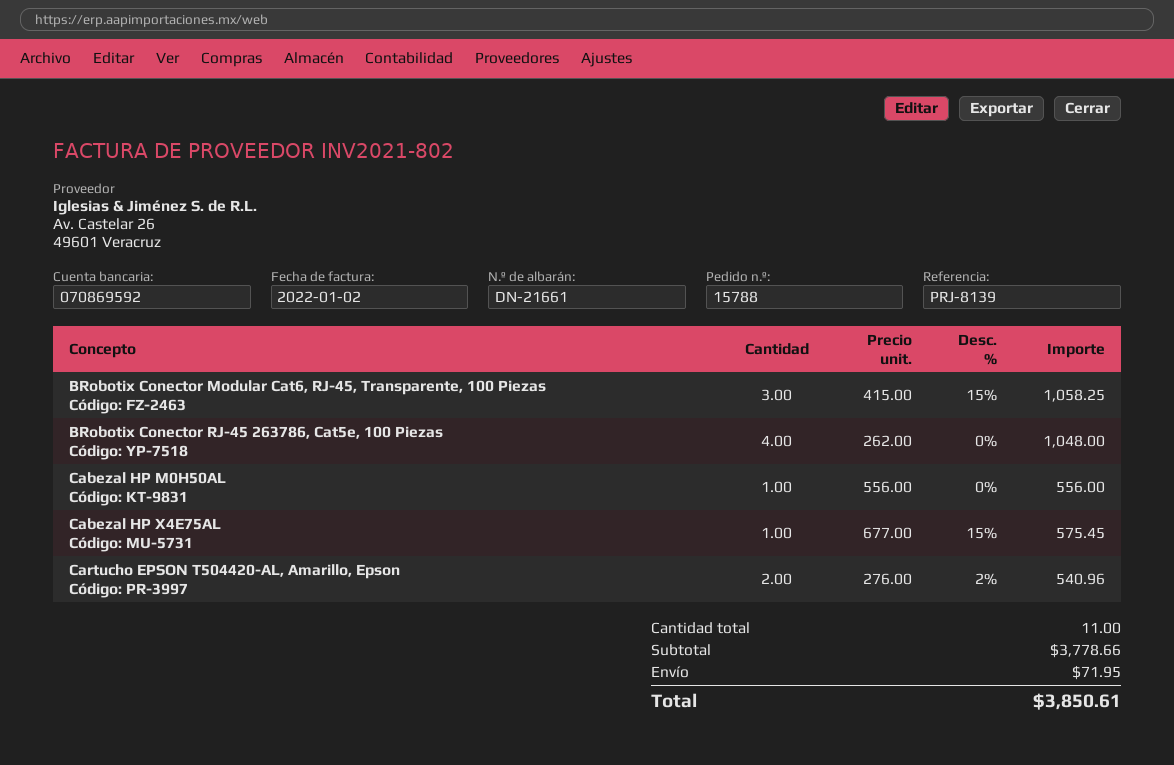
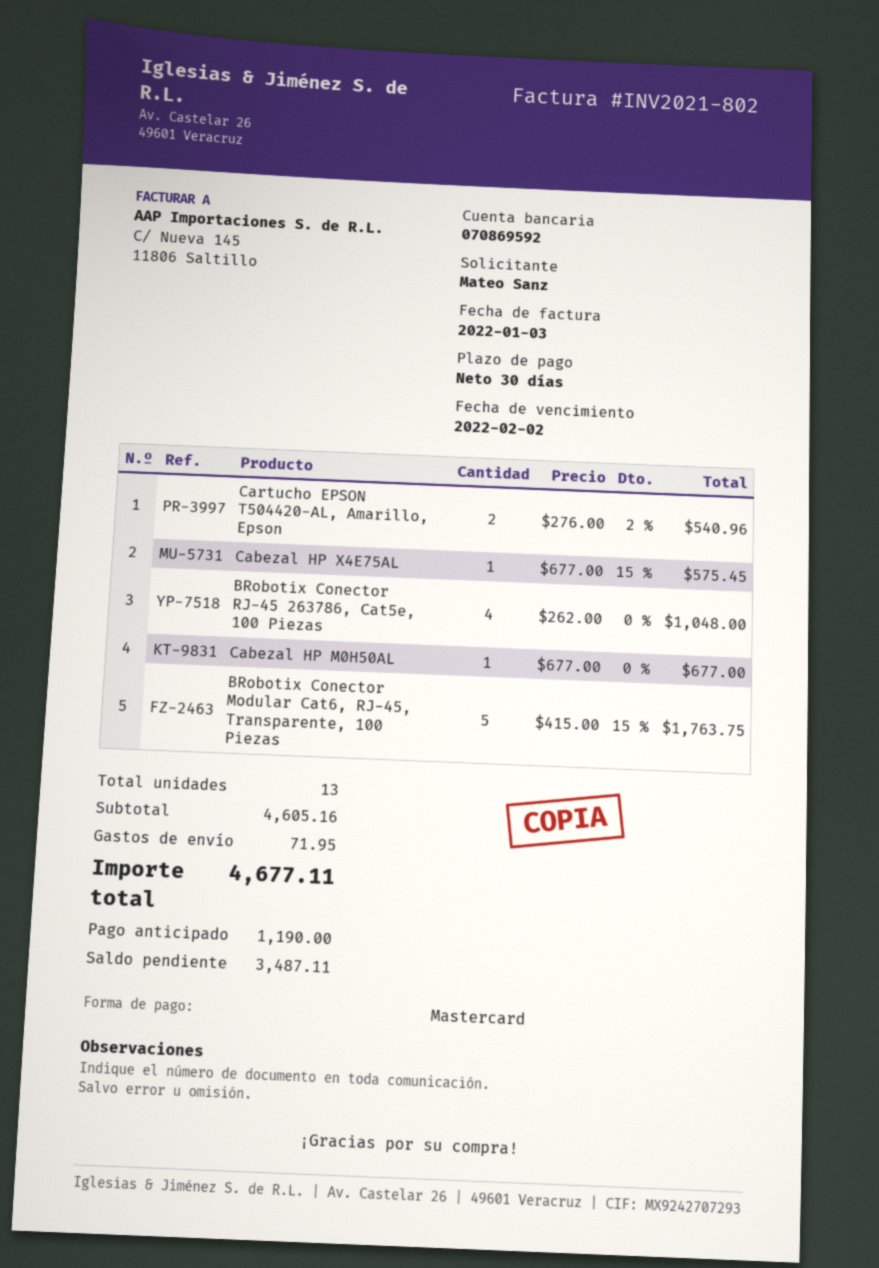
invoice date: 2022-01-02 -> 2022-01-03
BRobotix Conector Modular Cat6, RJ-45, Transparente, 100 Piezas: 3 x 415.00 - 15% = 1058.25 -> 5 x 415.00 - 15% = 1763.75
Cabezal HP M0H50AL: 1 x 556.00 = 556.00 -> 1 x 677.00 = 677.00
total quantity: 11 -> 13
subtotal: 3778.66 -> 4605.16
total: 3850.61 -> 4677.11

